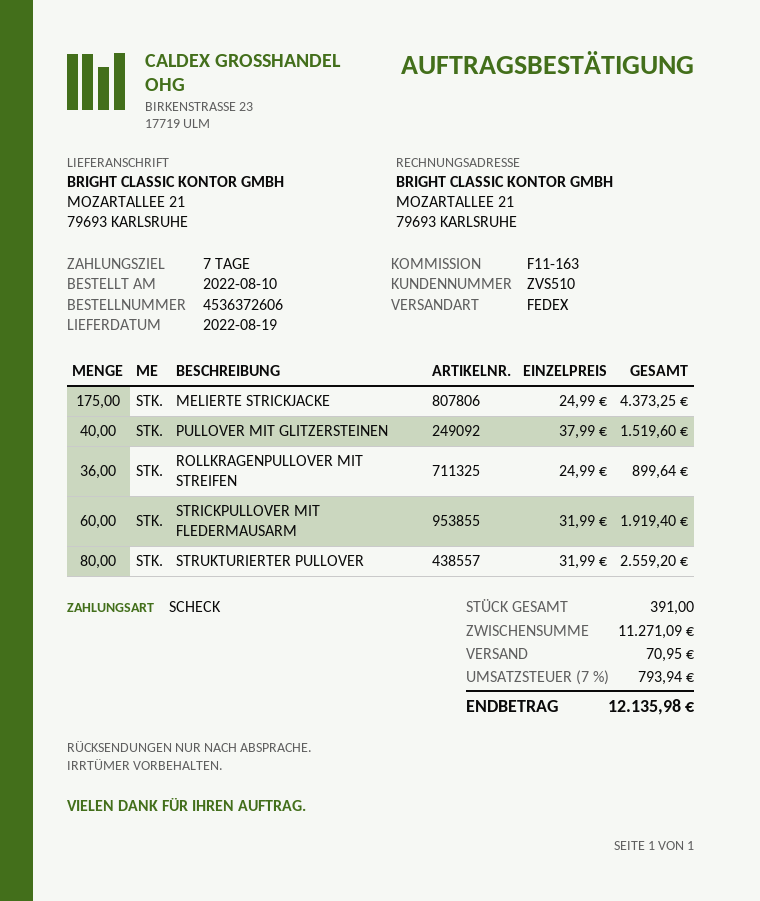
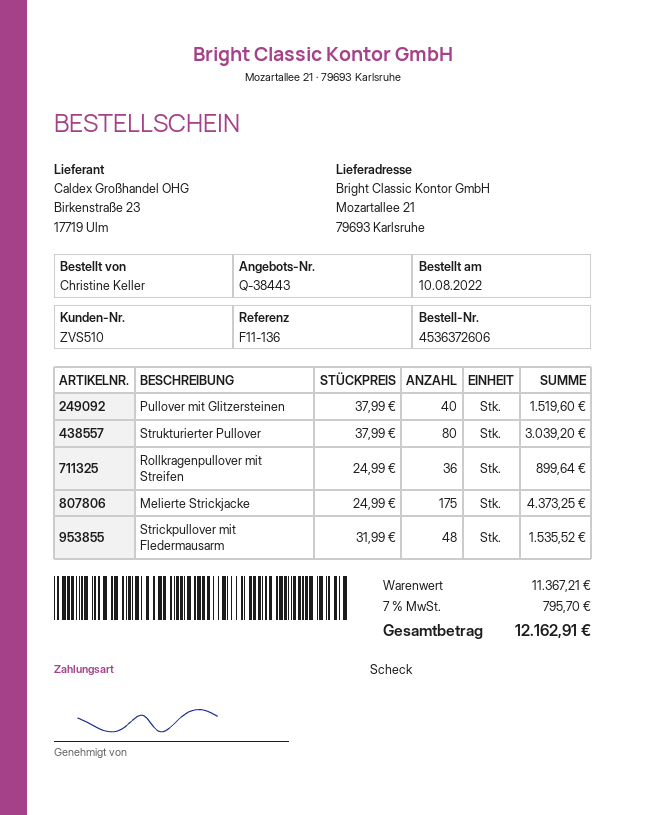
reference: F11-163 -> F11-136
STRICKPULLOVER MIT FLEDERMAUSARM: 60 x 31.99 = 1919.40 -> 48 x 31.99 = 1535.52
STRUKTURIERTER PULLOVER: 80 x 31.99 = 2559.20 -> 80 x 37.99 = 3039.20
subtotal: 11271.09 -> 11367.21
shipping: 70.95 -> none
tax: 7% = 793.94 -> 7% = 795.70
total: 12135.98 -> 12162.91

